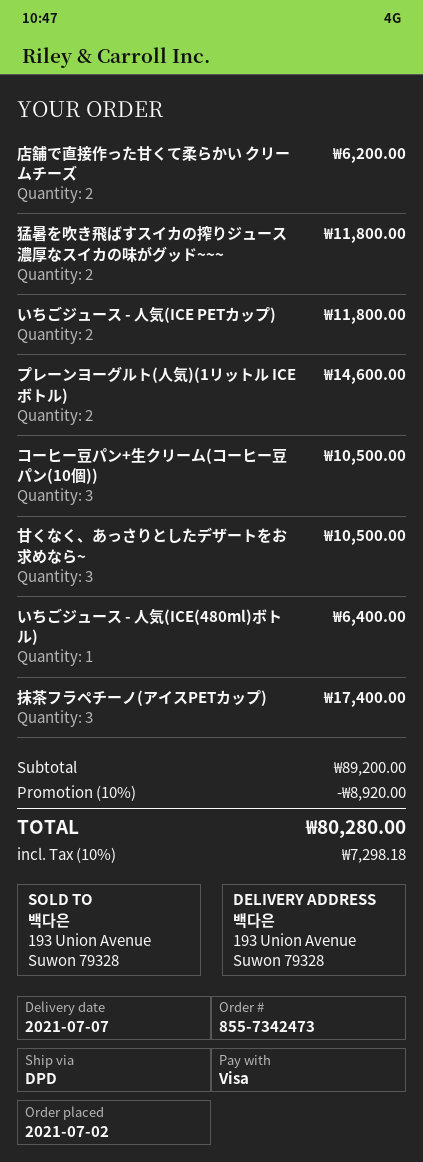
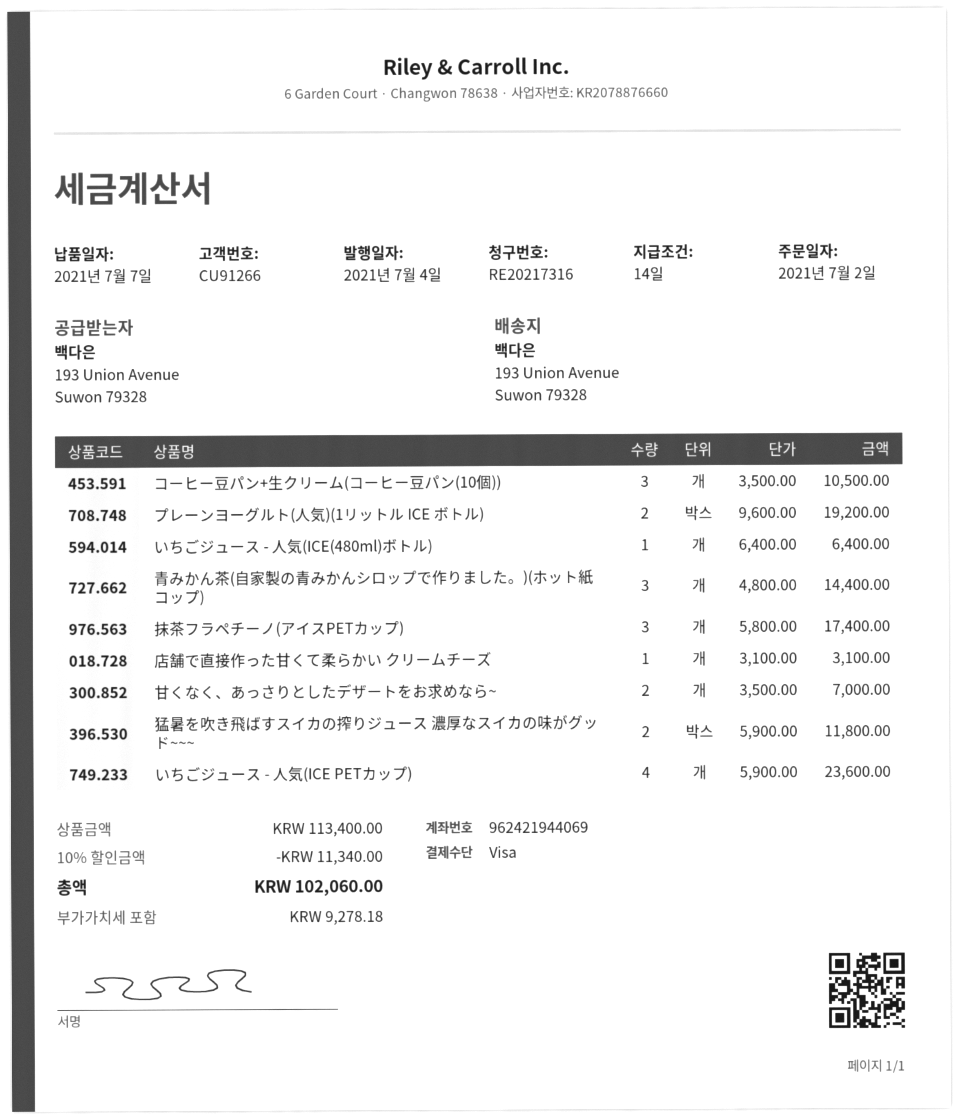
店舗で直接作った甘くて柔らかい クリームチーズ: 2 for 6200.00 -> 1 for 3100.00
いちごジュース - 人気(ICE PETカップ): 2 for 11800.00 -> 4 for 23600.00
プレーンヨーグルト(人気)(1リットル ICE ボトル): 2 for 14600.00 -> 2 for 19200.00
甘くなく、あっさりとしたデザートをお求めなら~: 3 for 10500.00 -> 2 for 7000.00
青みかん茶(自家製の青みかんシロップで作りました。)(ホット紙コップ): none -> 3 for 14400.00
subtotal: 89200.00 -> 113400.00
discount: 10% = 8920.00 -> 10% = 11340.00
tax: 7298.18 -> 9278.18
total: 80280.00 -> 102060.00

